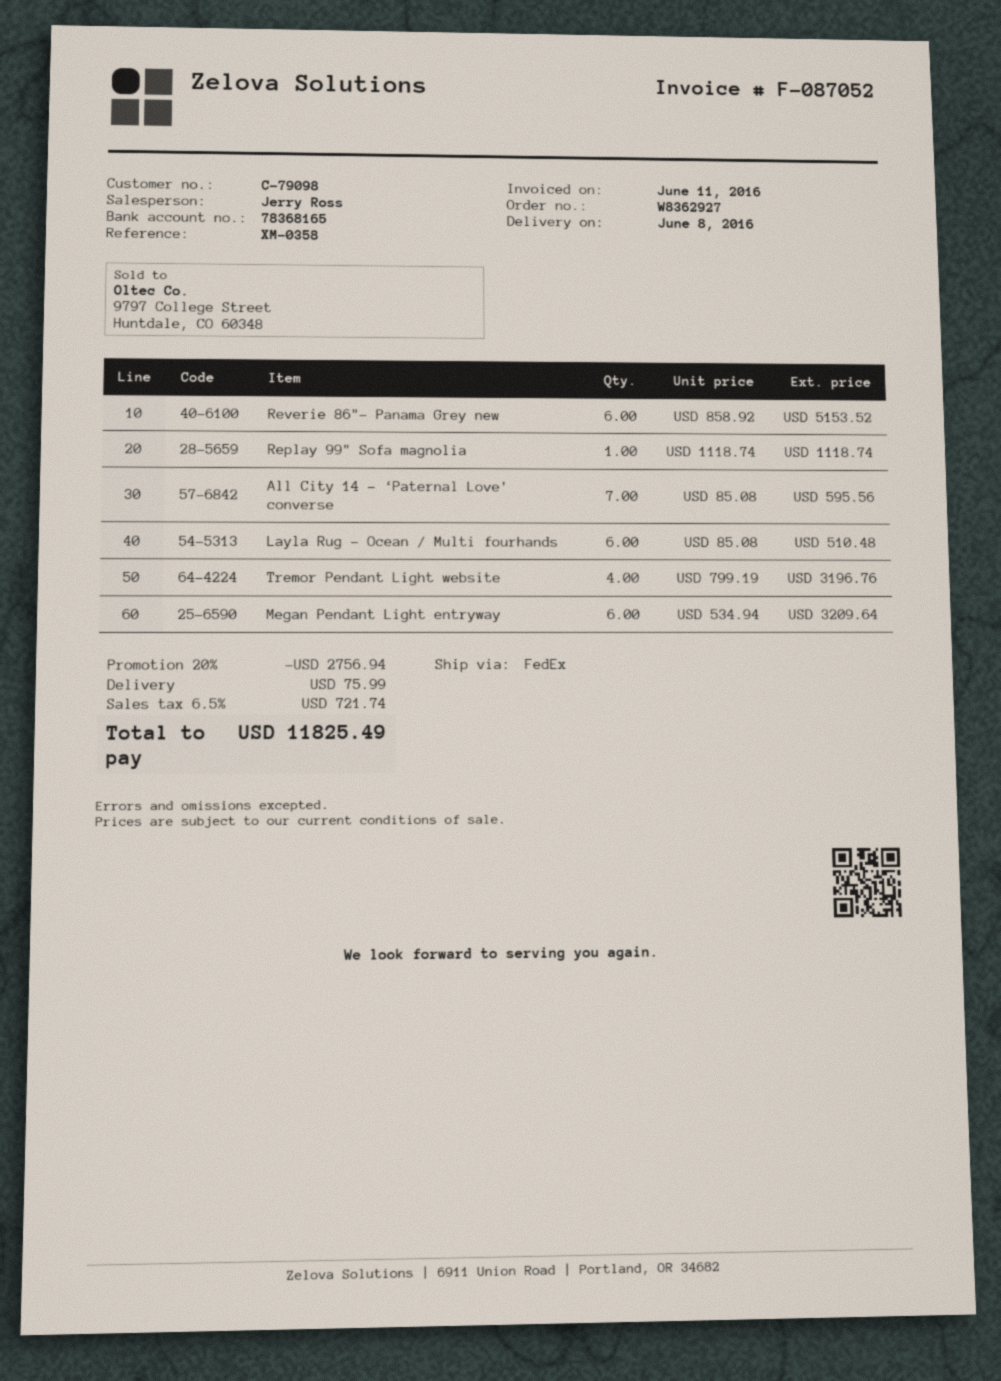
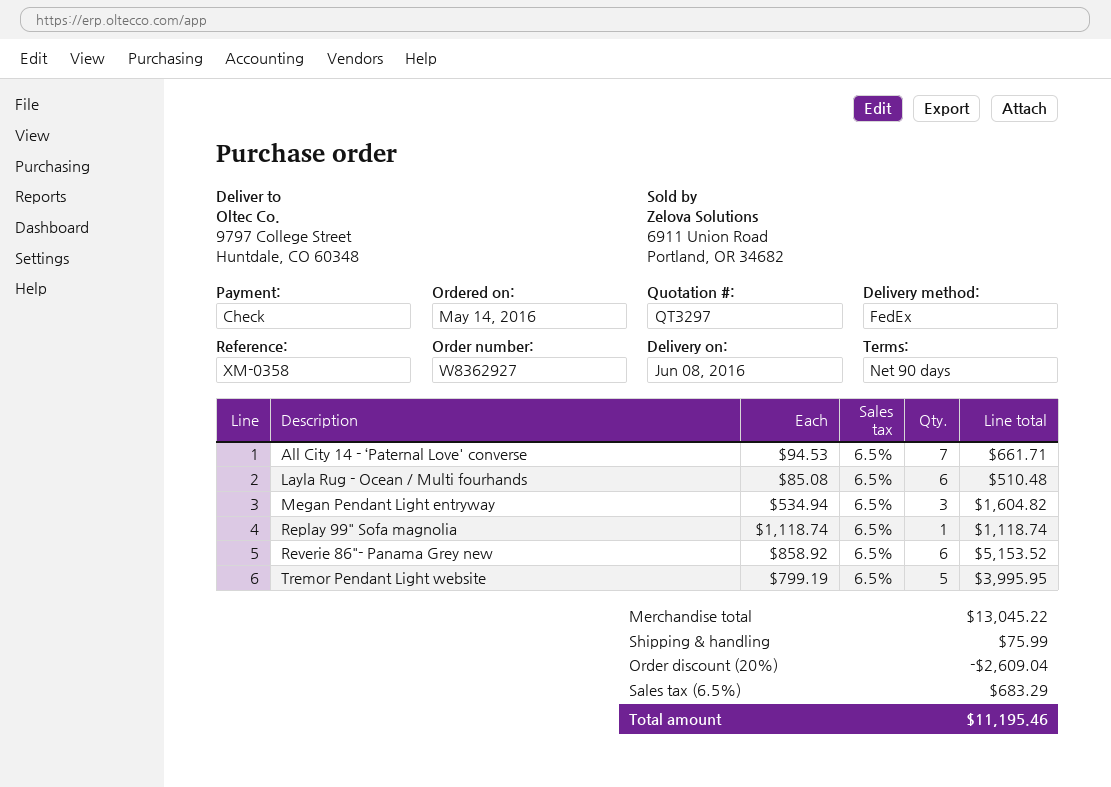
All City 14 - ‘Paternal Love' converse: 7 x 85.08 = 595.56 -> 7 x 94.53 = 661.71
Tremor Pendant Light website: 4 x 799.19 = 3196.76 -> 5 x 799.19 = 3995.95
Megan Pendant Light entryway: 6 x 534.94 = 3209.64 -> 3 x 534.94 = 1604.82
discount: 20% = 2756.94 -> 20% = 2609.04
tax: 6.5% = 721.74 -> 6.5% = 683.29
total: 11825.49 -> 11195.46

